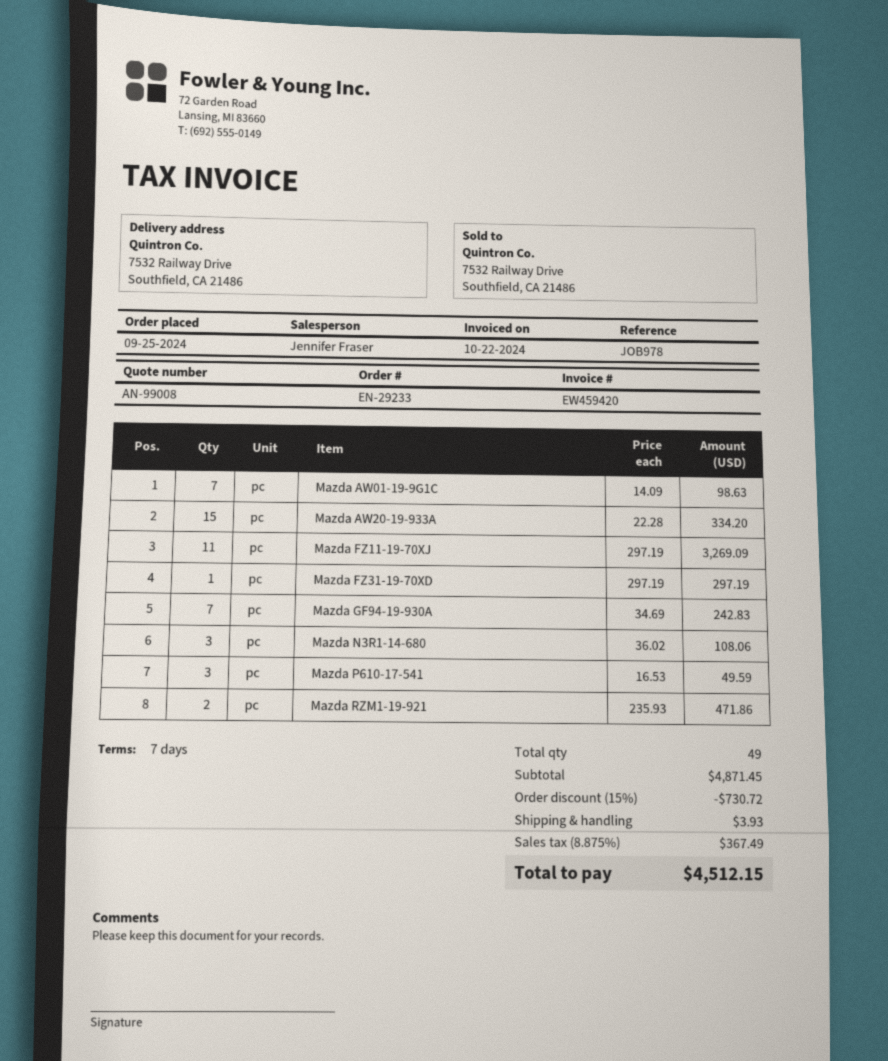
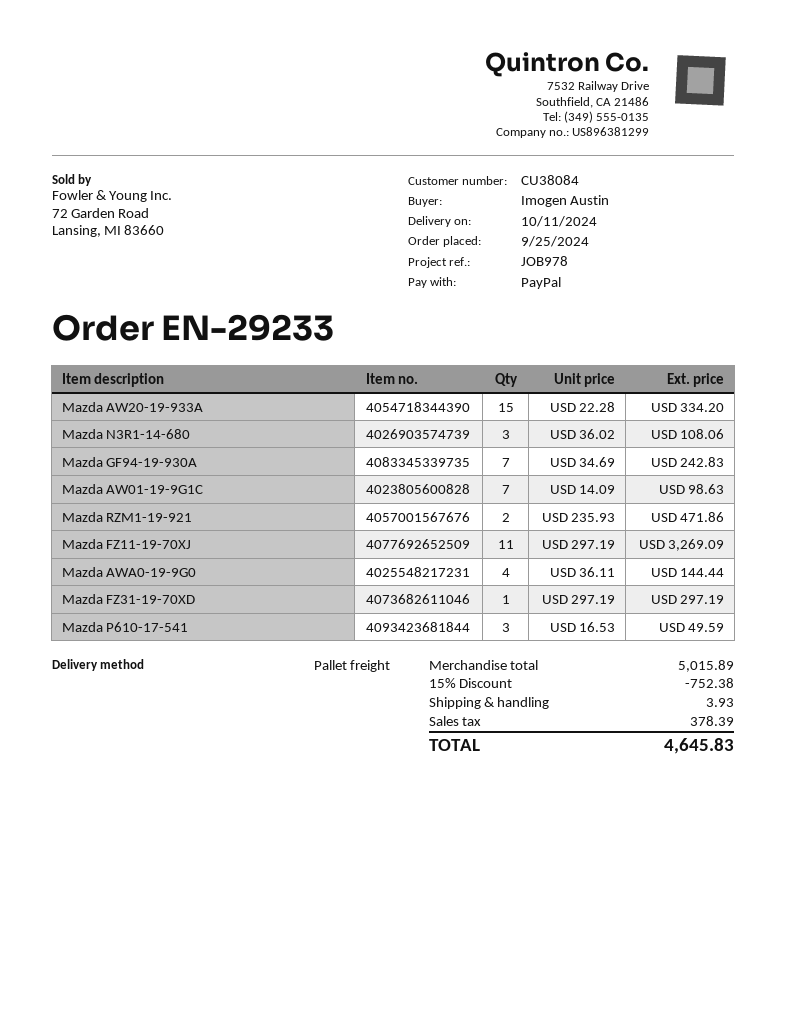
Mazda AWA0-19-9G0: none -> 4 x 36.11 = 144.44
subtotal: 4871.45 -> 5015.89
discount: 15% = 730.72 -> 15% = 752.38
tax: 367.49 -> 378.39
total: 4512.15 -> 4645.83

